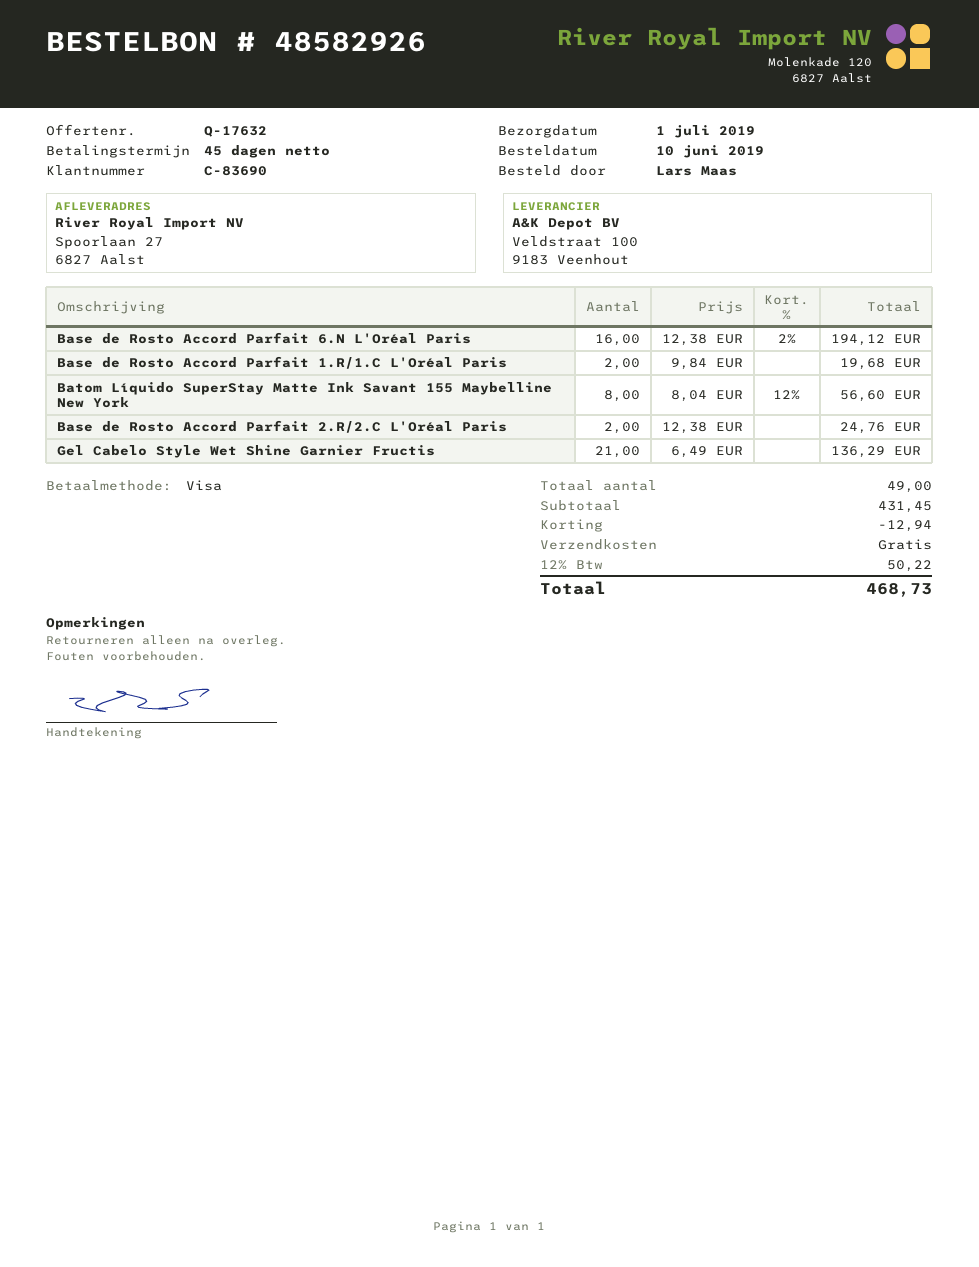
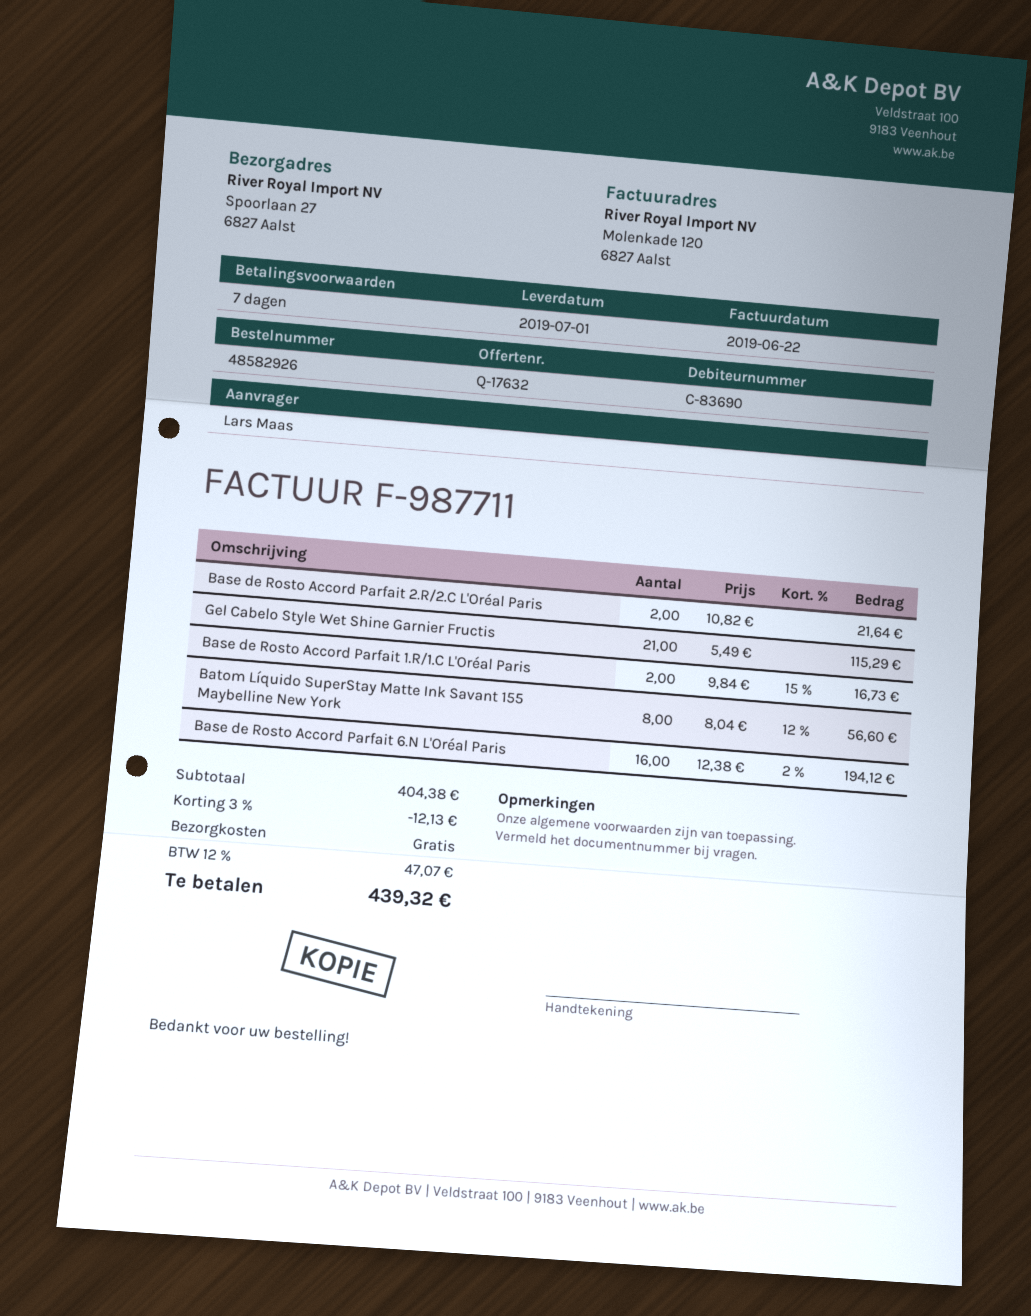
payment terms: 45 days -> 7 days
Base de Rosto Accord Parfait 1.R/1.C L'Oréal Paris: 2 x 9.84 = 19.68 -> 2 x 9.84 - 15% = 16.73
Base de Rosto Accord Parfait 2.R/2.C L'Oréal Paris: 2 x 12.38 = 24.76 -> 2 x 10.82 = 21.64
Gel Cabelo Style Wet Shine Garnier Fructis: 21 x 6.49 = 136.29 -> 21 x 5.49 = 115.29
subtotal: 431.45 -> 404.38
discount: 12.94 -> 12.13
tax: 12% = 50.22 -> 12% = 47.07
total: 468.73 -> 439.32

